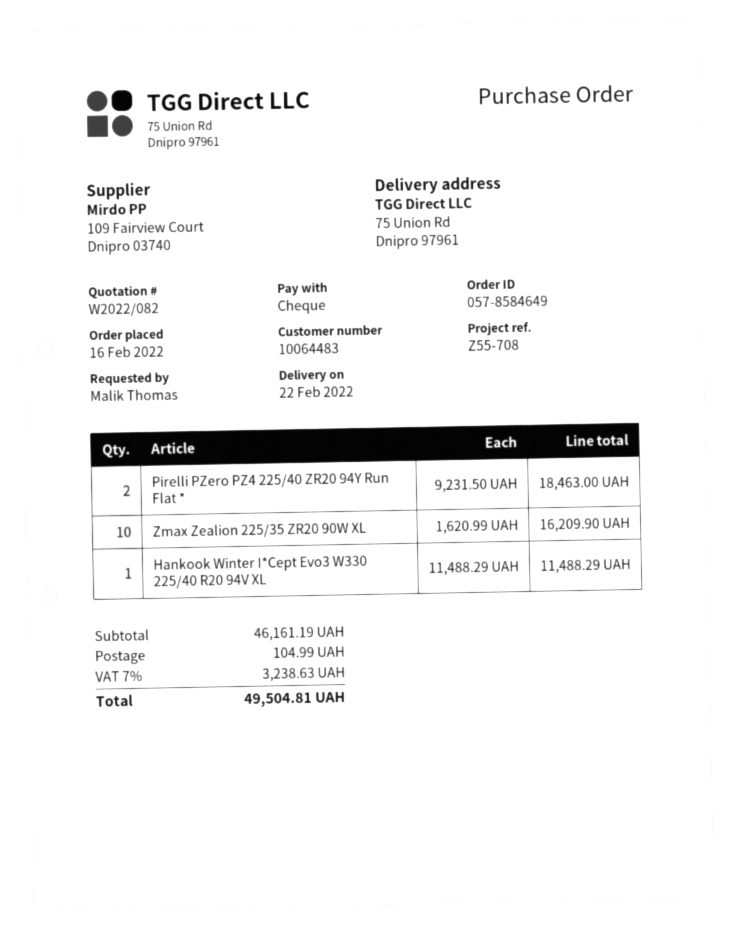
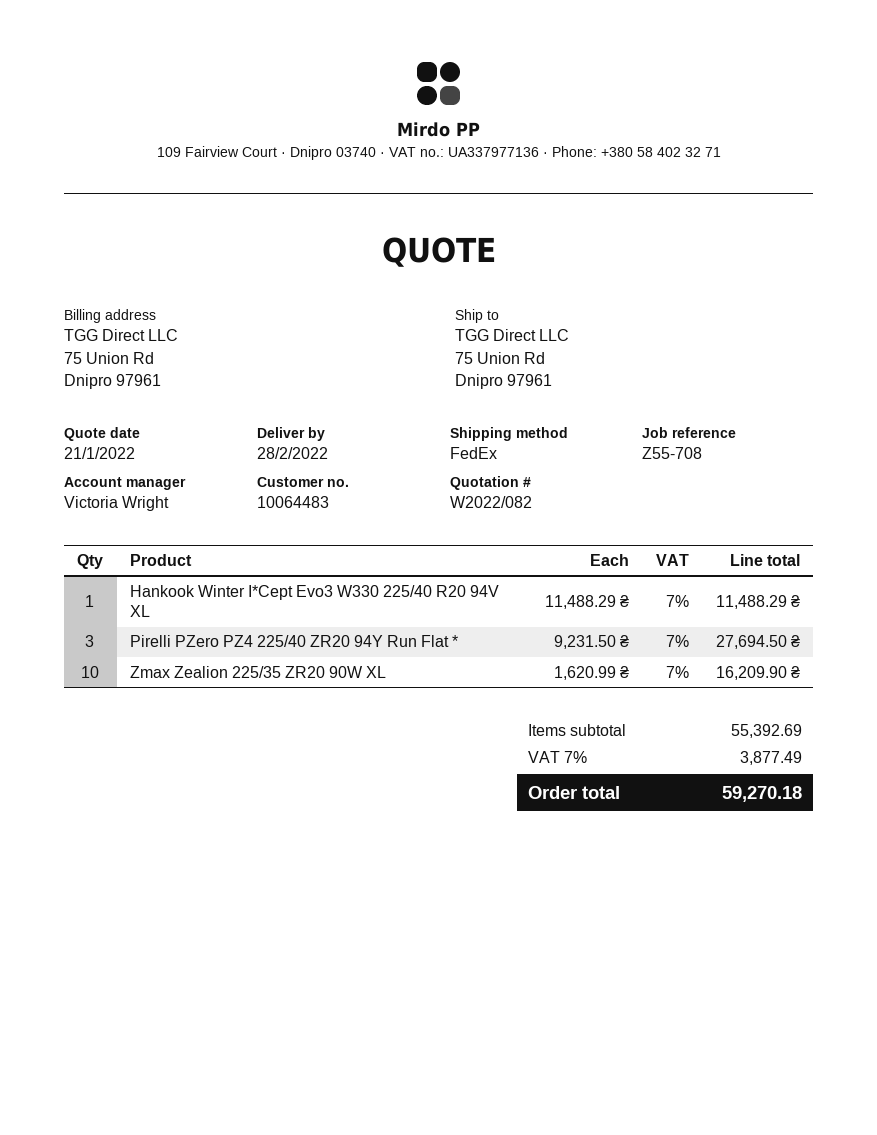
delivery date: 2022-02-22 -> 2022-02-28
Pirelli PZero PZ4 225/40 ZR20 94Y Run Flat *: 2 x 9231.50 = 18463.00 -> 3 x 9231.50 = 27694.50
subtotal: 46161.19 -> 55392.69
shipping: 104.99 -> none
tax: 7% = 3238.63 -> 7% = 3877.49
total: 49504.81 -> 59270.18

